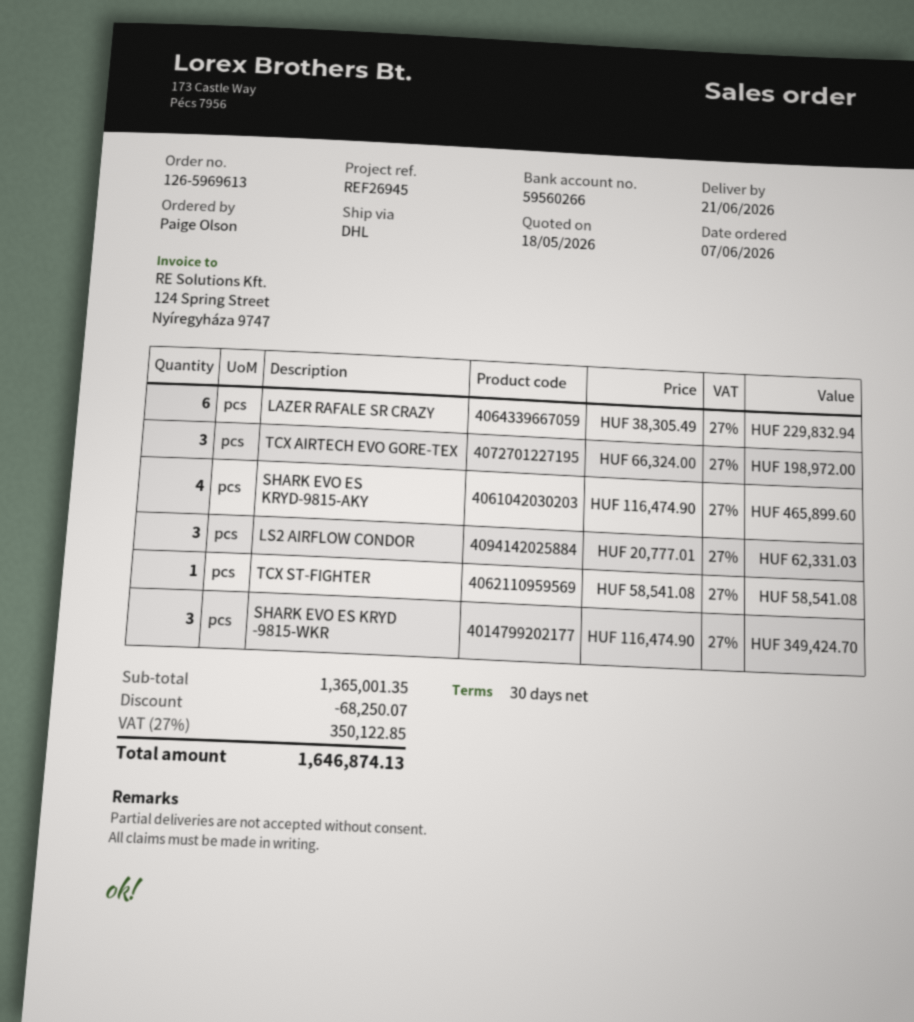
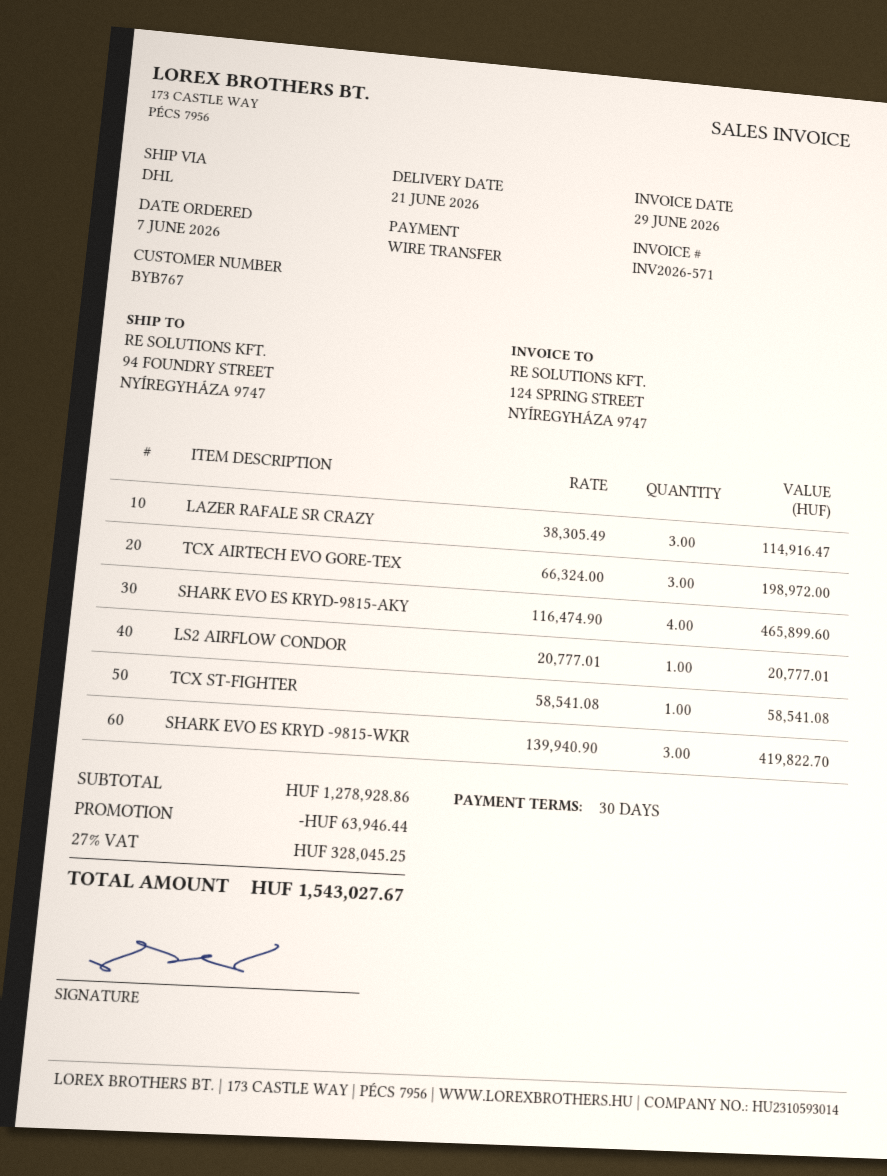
LAZER RAFALE SR CRAZY: 6 x 38305.49 = 229832.94 -> 3 x 38305.49 = 114916.47
LS2 AIRFLOW CONDOR: 3 x 20777.01 = 62331.03 -> 1 x 20777.01 = 20777.01
SHARK EVO ES KRYD -9815-WKR: 3 x 116474.90 = 349424.70 -> 3 x 139940.90 = 419822.70
subtotal: 1365001.35 -> 1278928.86
discount: 68250.07 -> 63946.44
tax: 27% = 350122.85 -> 27% = 328045.25
total: 1646874.13 -> 1543027.67

